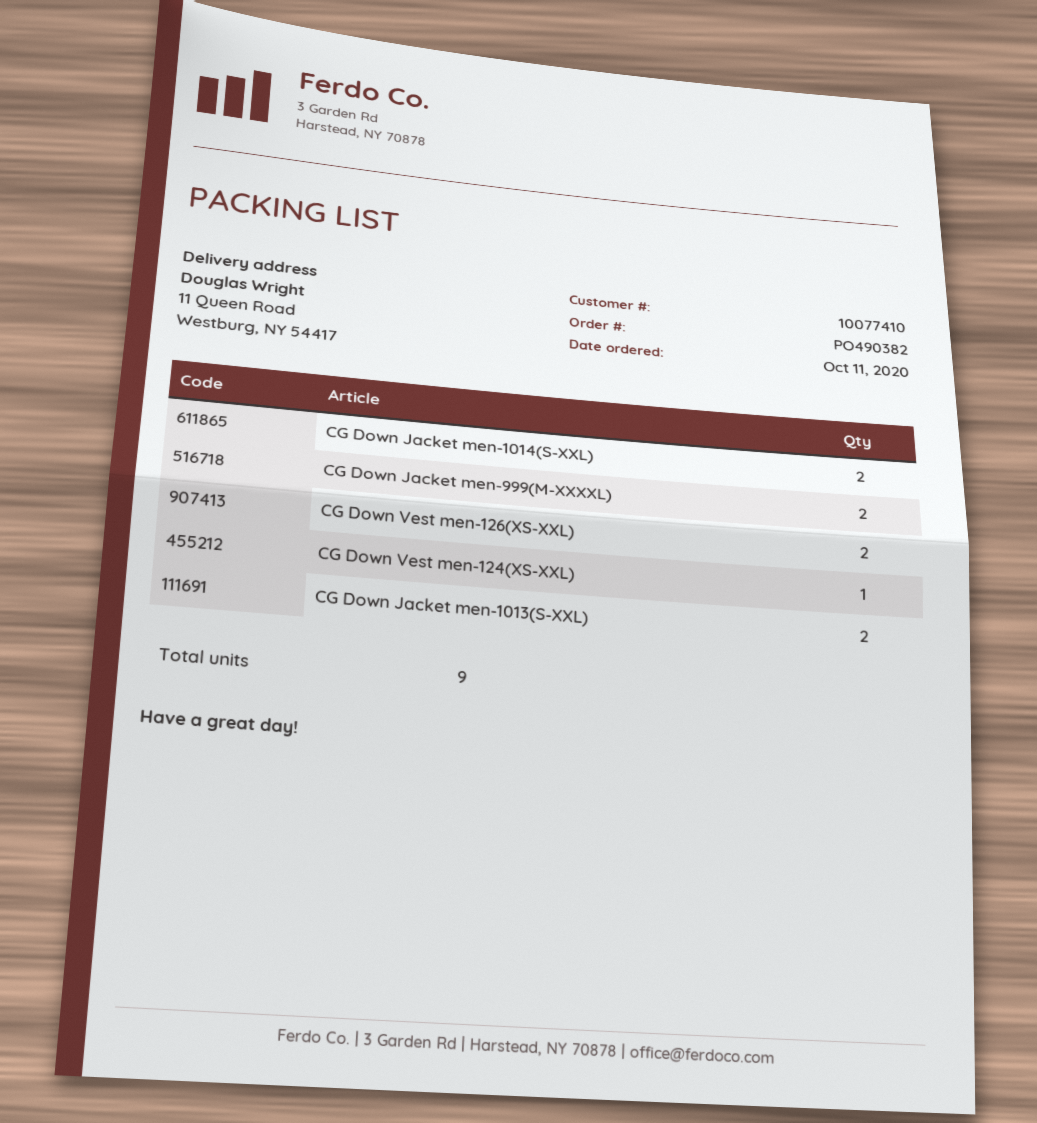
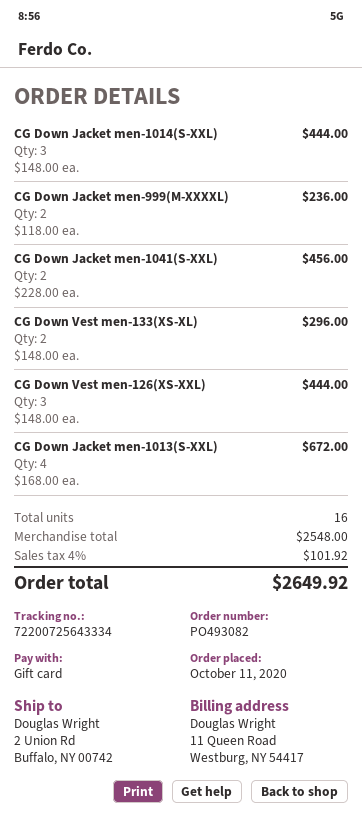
order number: PO490382 -> PO493082
ship to: 11 Queen Road, Westburg, NY 54417 -> 2 Union Rd, Buffalo, NY 00742
CG Down Jacket men-1014(S-XXL): 2 -> 3
CG Down Vest men-126(XS-XXL): 2 -> 3
CG Down Vest men-124(XS-XXL): 1 -> none
CG Down Jacket men-1013(S-XXL): 2 -> 4
CG Down Jacket men-1041(S-XXL): none -> 2
CG Down Vest men-133(XS-XL): none -> 2
total quantity: 9 -> 16

